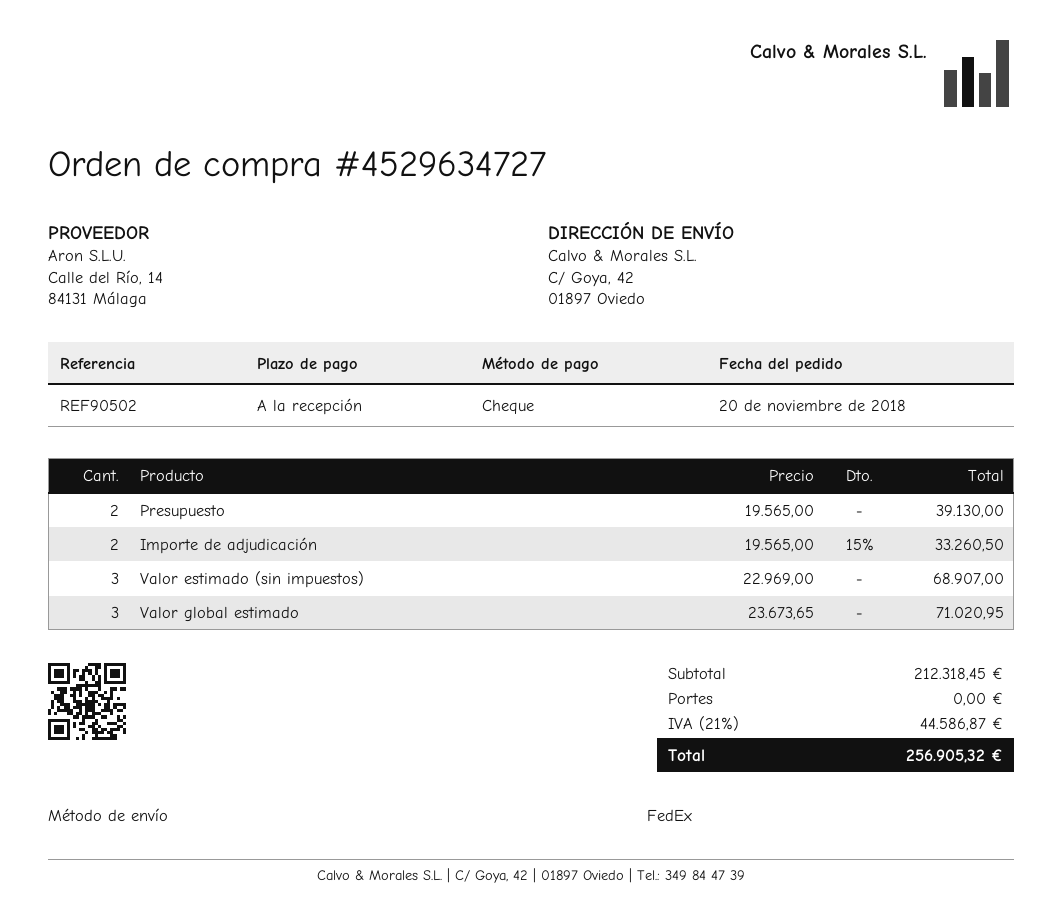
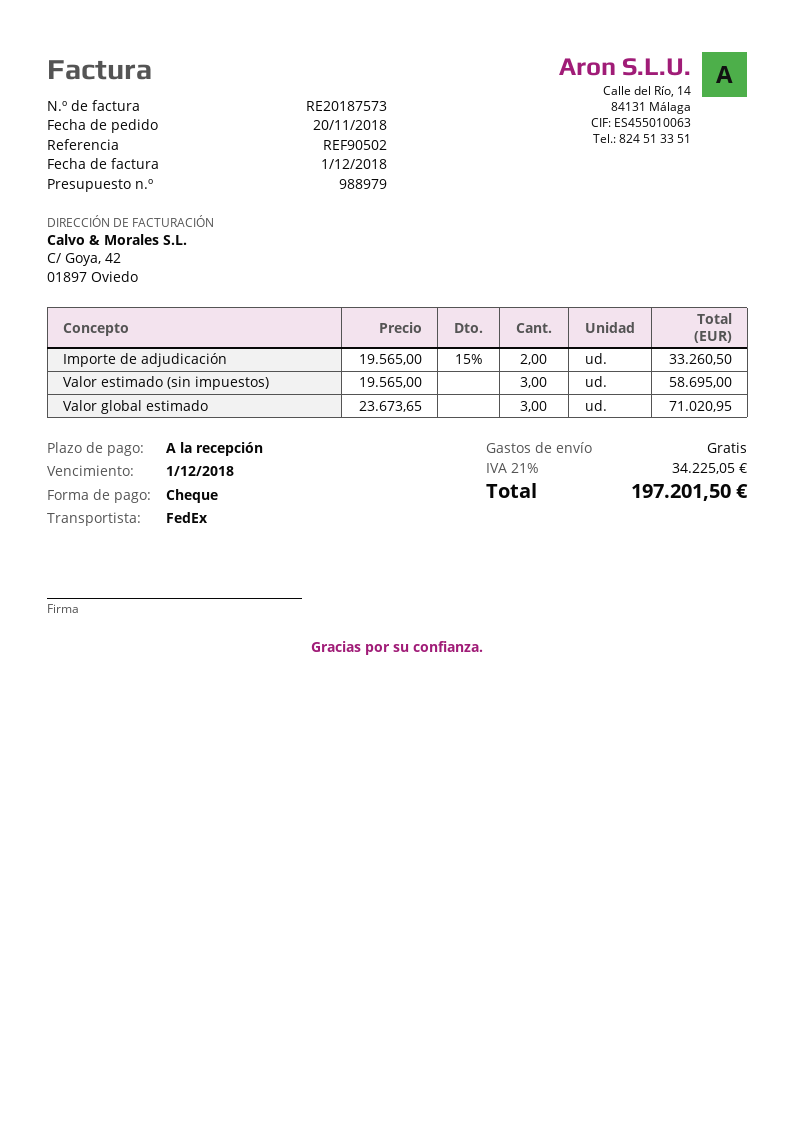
Presupuesto: 2 x 19565.00 = 39130.00 -> none
Valor estimado (sin impuestos): 3 x 22969.00 = 68907.00 -> 3 x 19565.00 = 58695.00
tax: 21% = 44586.87 -> 21% = 34225.05
total: 256905.32 -> 197201.50

